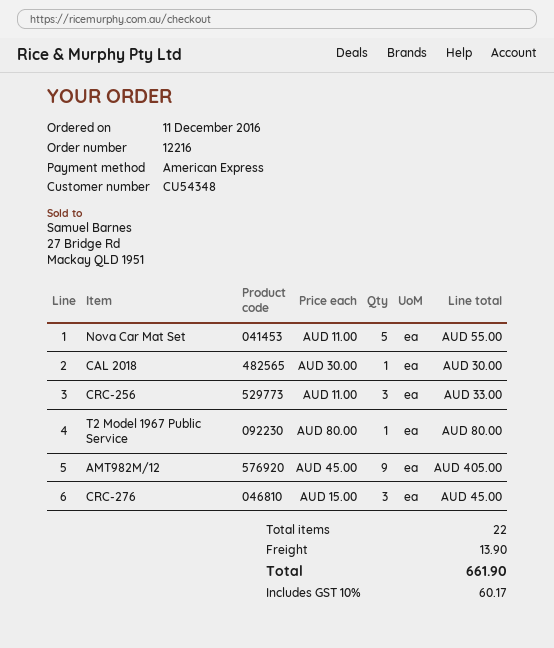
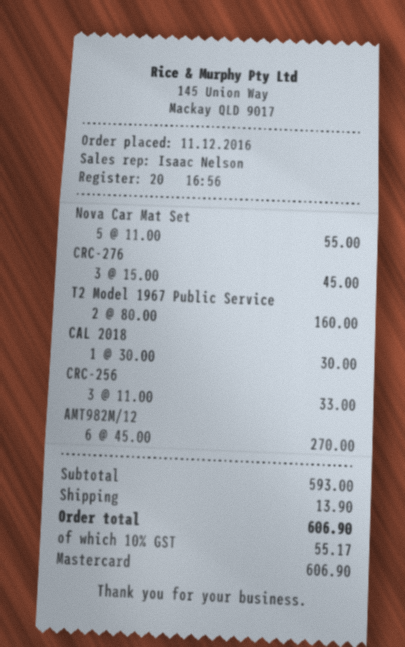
payment method: American Express -> Mastercard
T2 Model 1967 Public Service: 1 x 80.00 = 80.00 -> 2 x 80.00 = 160.00
AMT982M/12: 9 x 45.00 = 405.00 -> 6 x 45.00 = 270.00
tax: 10% = 60.17 -> 10% = 55.17
total: 661.90 -> 606.90

